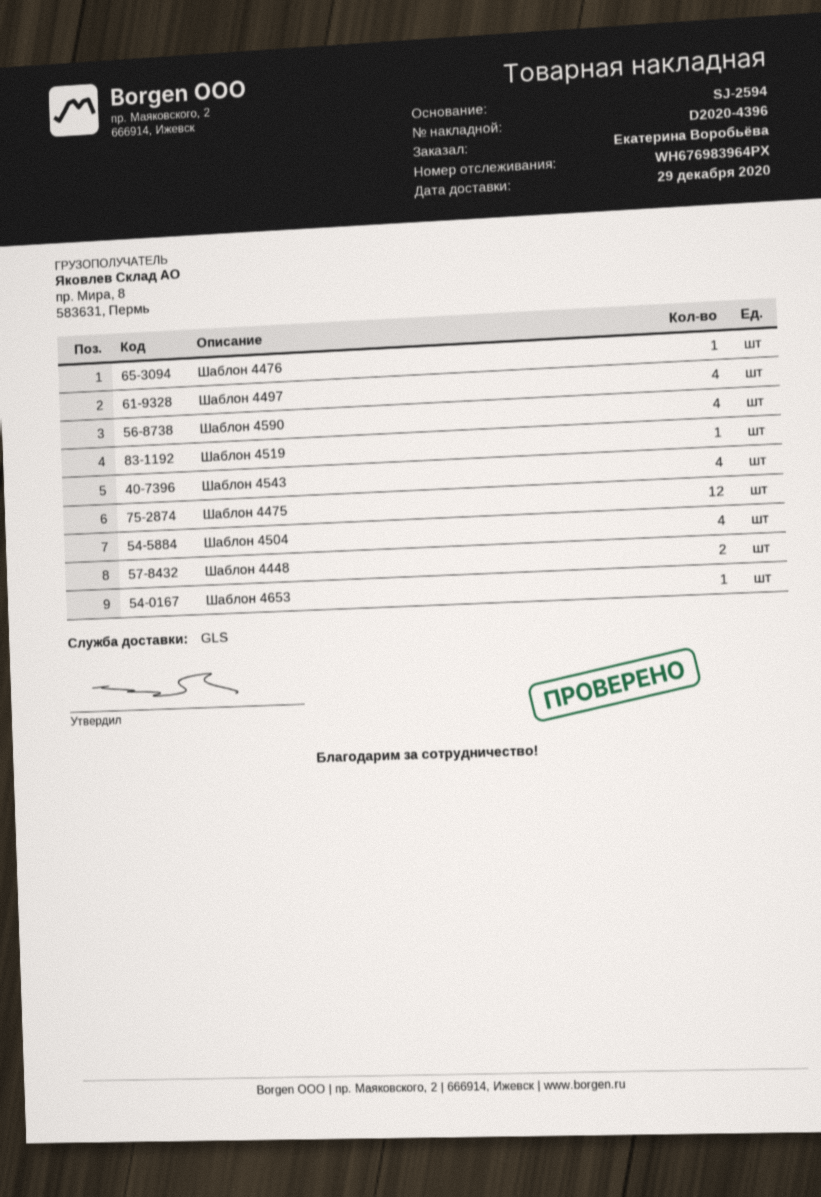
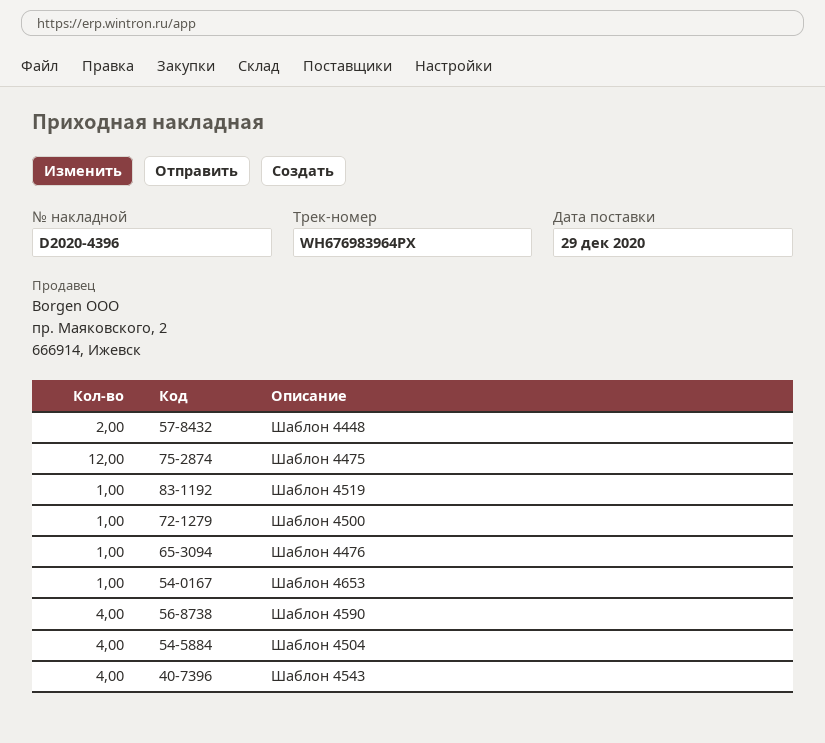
Шаблон 4497: 4 -> none
Шаблон 4500: none -> 1

